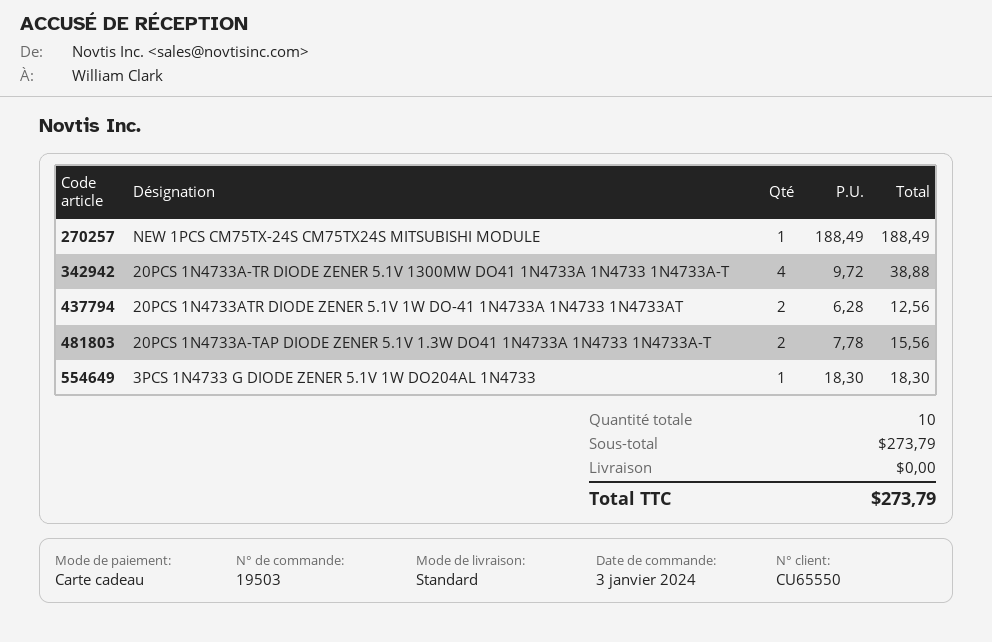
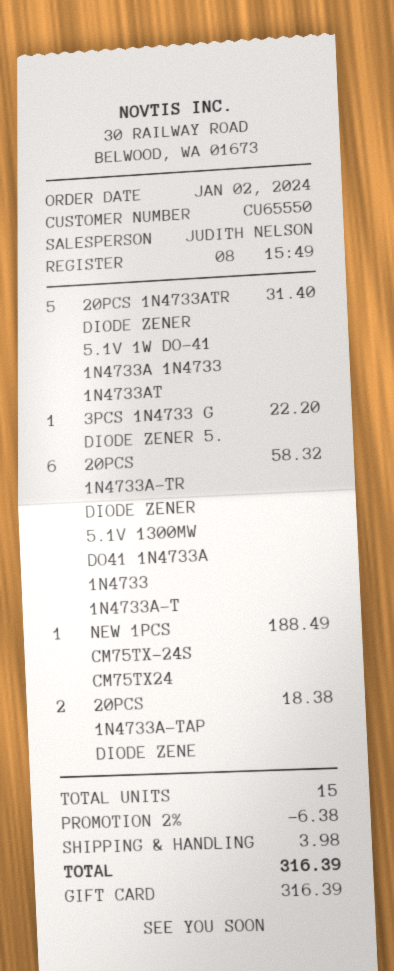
order date: 2024-01-03 -> 2024-01-02
20PCS 1N4733A-TR DIODE ZENER 5.1V 1300MW DO41 1N4733A 1N4733 1N4733A-T: 4 for 38.88 -> 6 for 58.32
20PCS 1N4733ATR DIODE ZENER 5.1V 1W DO-41 1N4733A 1N4733 1N4733AT: 2 for 12.56 -> 5 for 31.40
20PCS 1N4733A-TAP DIODE ZENER 5.1V 1.3W DO41 1N4733A 1N4733 1N4733A-T: 2 for 15.56 -> 2 for 18.38
3PCS 1N4733 G DIODE ZENER 5.1V 1W DO204AL 1N4733: 1 for 18.30 -> 1 for 22.20
total quantity: 10 -> 15
discount: none -> 2% = 6.38
shipping: 0.00 -> 3.98
total: 273.79 -> 316.39

